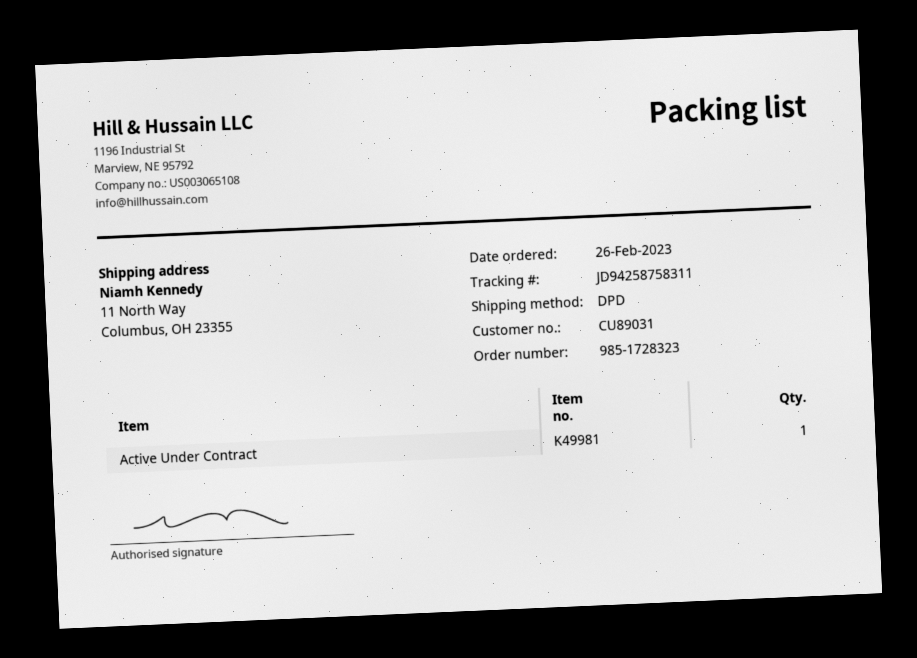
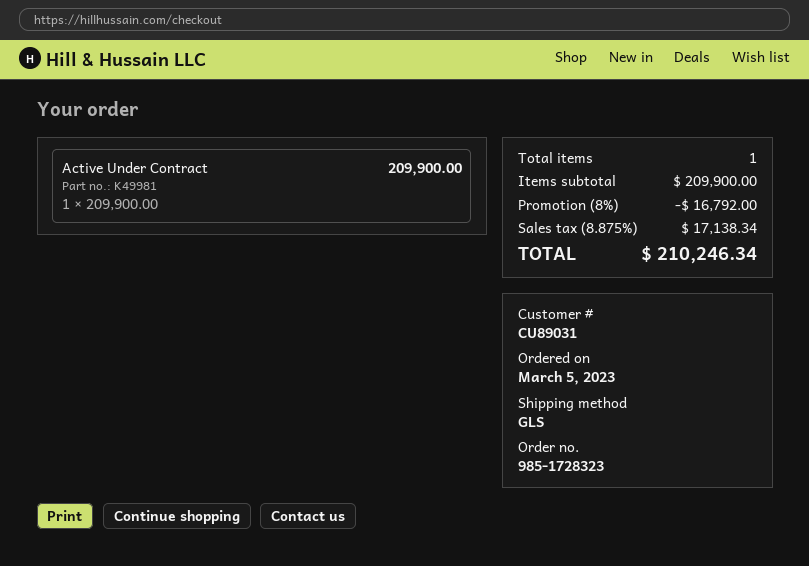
order date: 2023-02-26 -> 2023-03-05
shipping method: DPD -> GLS

